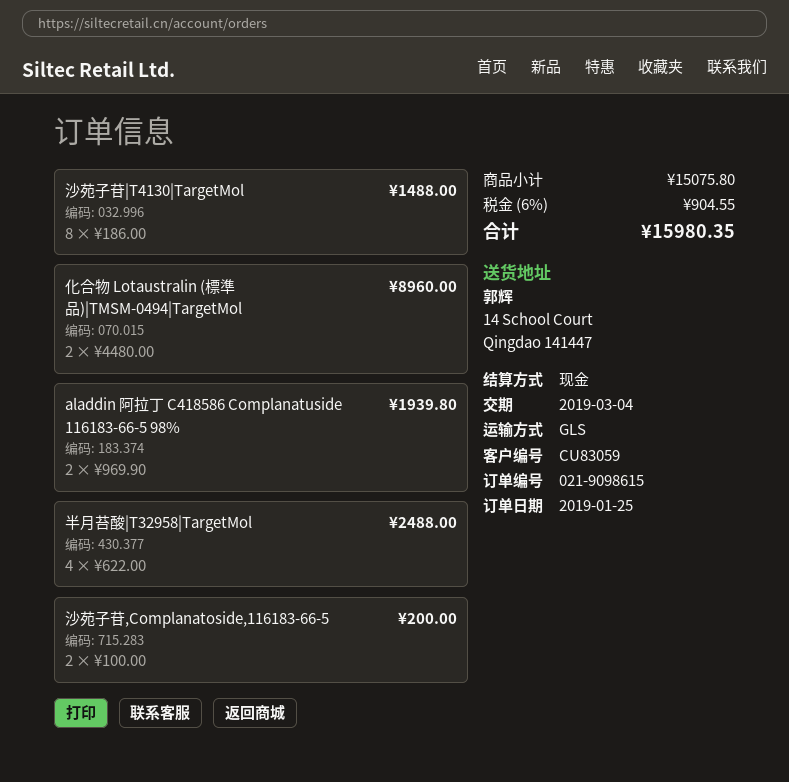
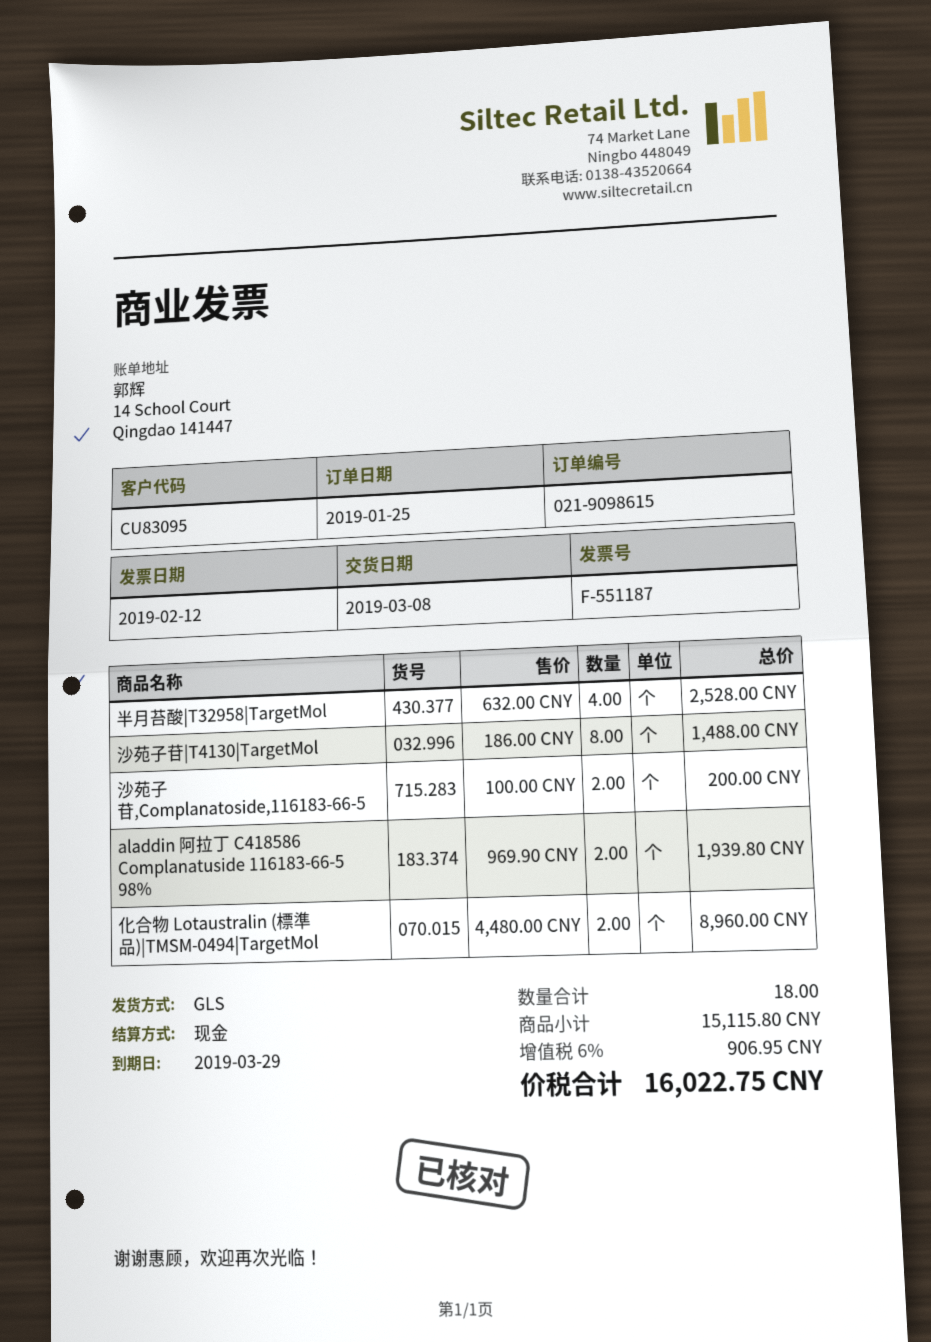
delivery date: 2019-03-04 -> 2019-03-08
customer number: CU83059 -> CU83095
半月苔酸|T32958|TargetMol: 4 x 622.00 = 2488.00 -> 4 x 632.00 = 2528.00
subtotal: 15075.80 -> 15115.80
tax: 6% = 904.55 -> 6% = 906.95
total: 15980.35 -> 16022.75

